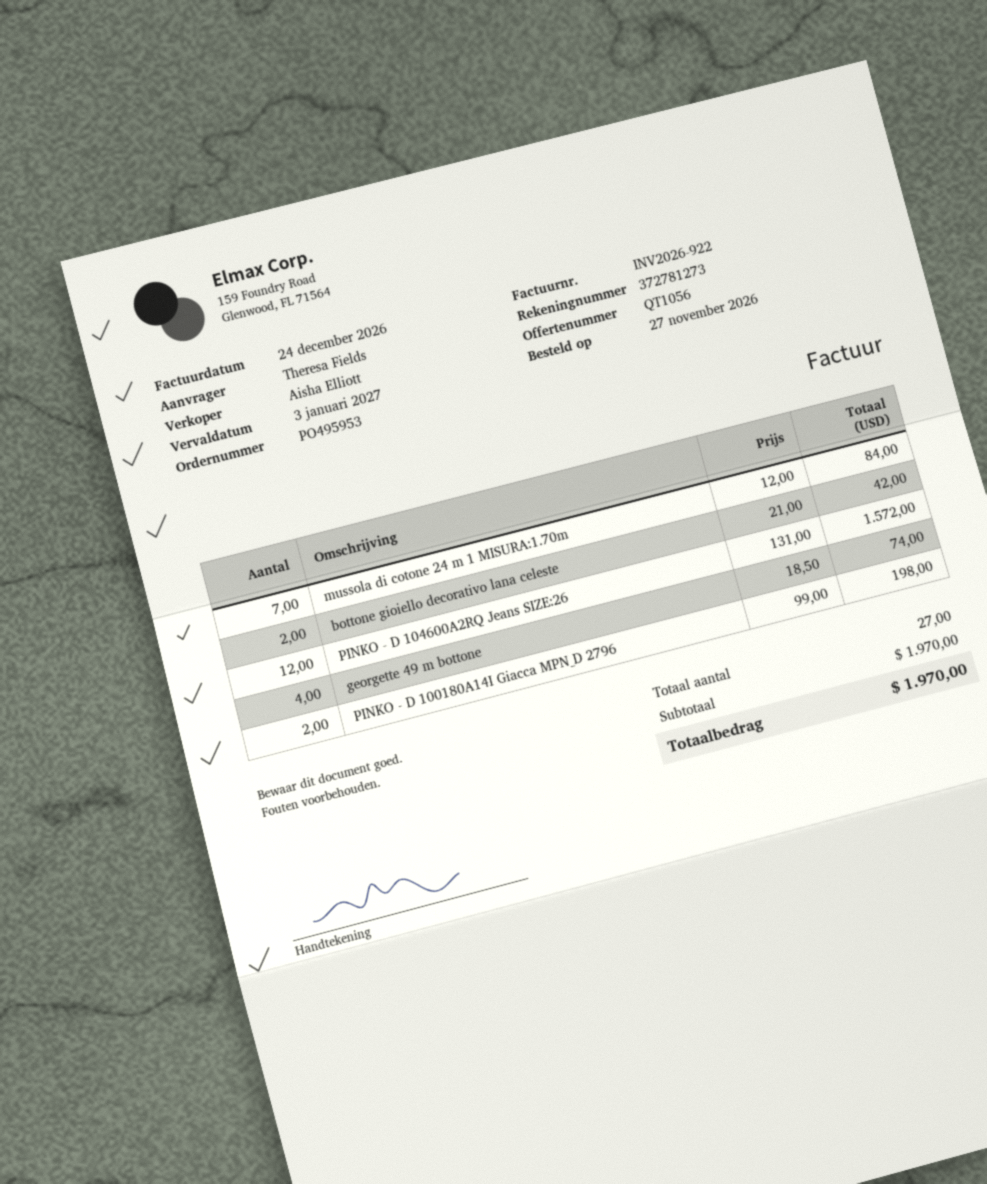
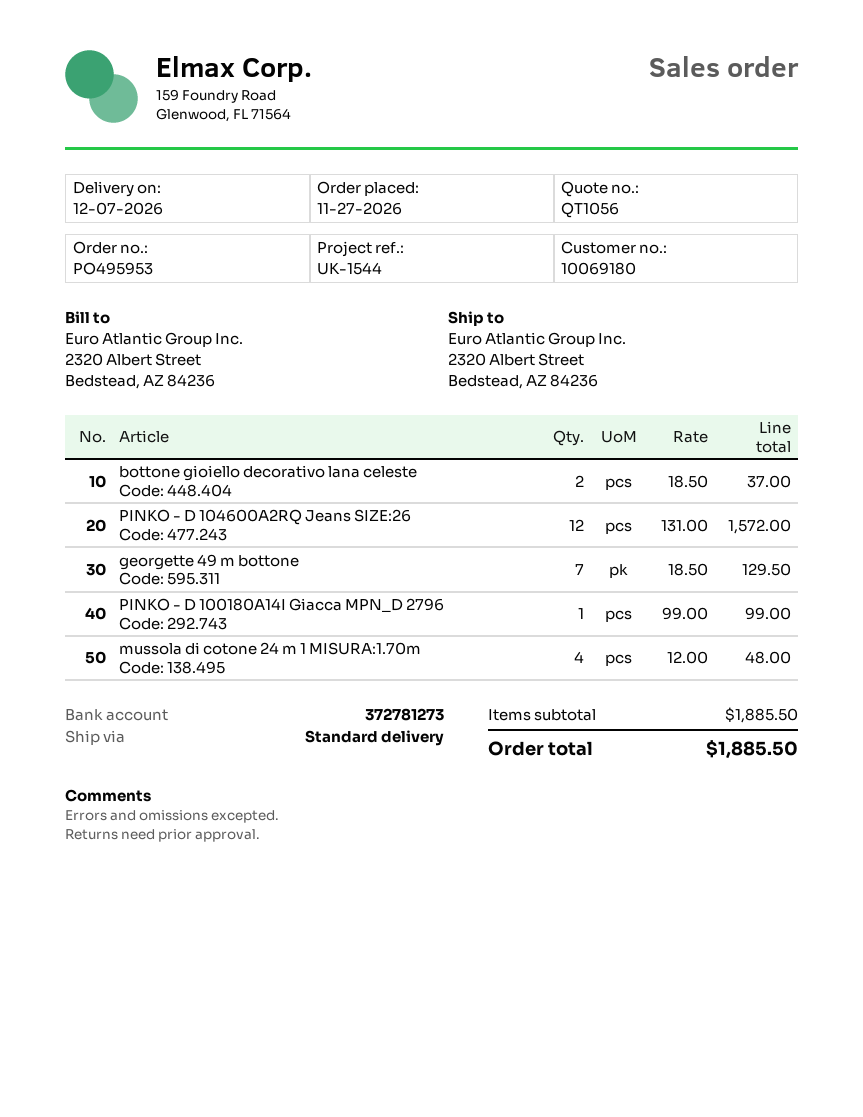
mussola di cotone 24 m 1 MISURA:1.70m: 7 x 12.00 = 84.00 -> 4 x 12.00 = 48.00
bottone gioiello decorativo lana celeste: 2 x 21.00 = 42.00 -> 2 x 18.50 = 37.00
georgette 49 m bottone: 4 x 18.50 = 74.00 -> 7 x 18.50 = 129.50
PINKO - D 100180A14I Giacca MPN_D 2796: 2 x 99.00 = 198.00 -> 1 x 99.00 = 99.00
subtotal: 1970.00 -> 1885.50
total: 1970.00 -> 1885.50

